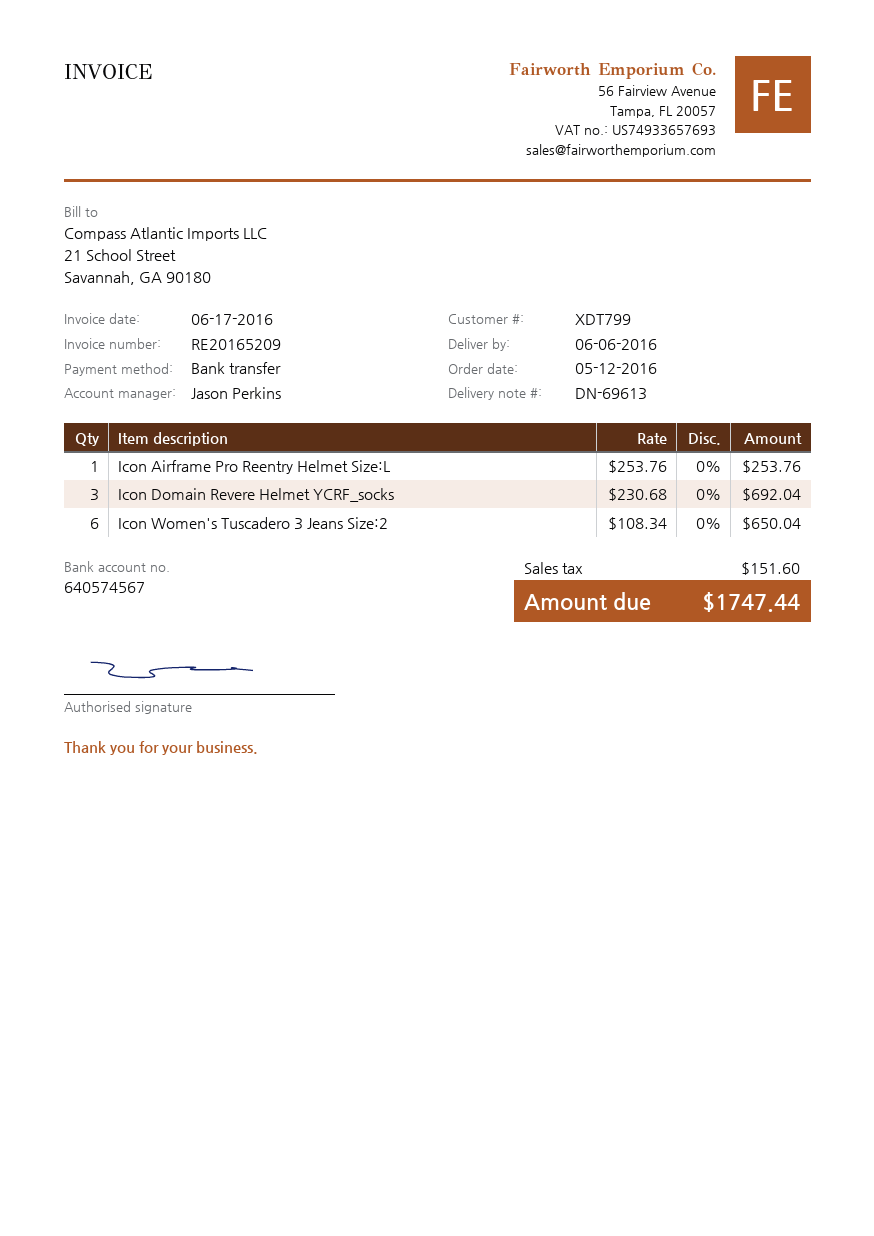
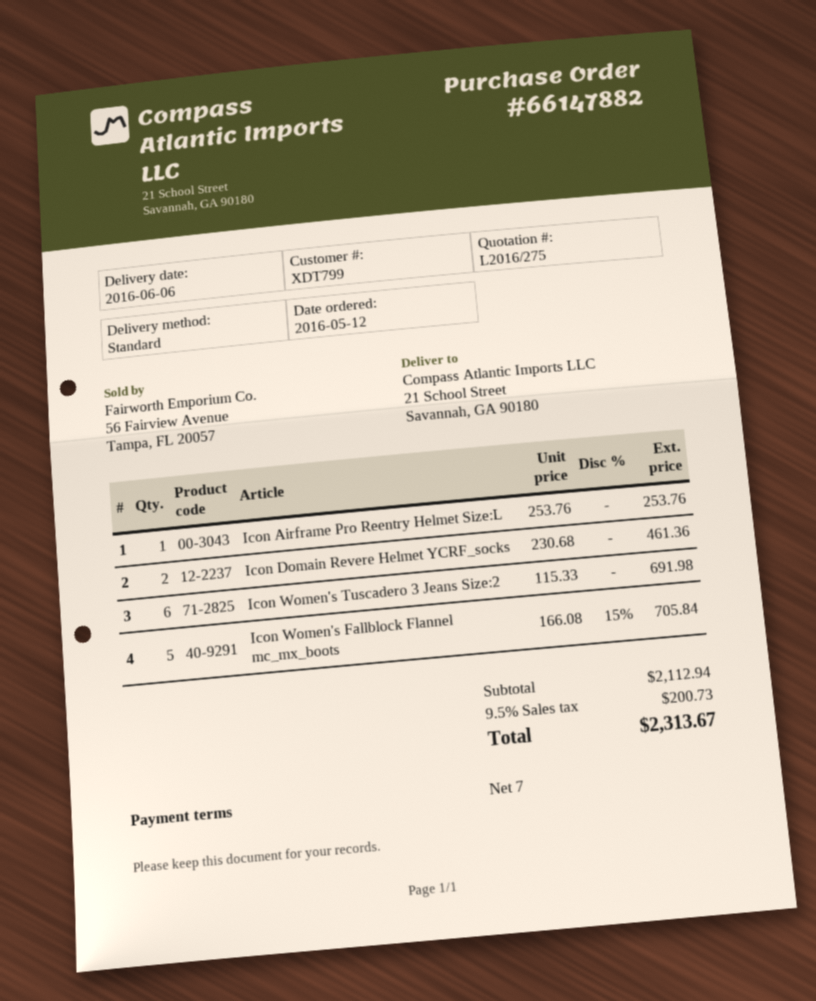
Icon Domain Revere Helmet YCRF_socks: 3 x 230.68 = 692.04 -> 2 x 230.68 = 461.36
Icon Women's Tuscadero 3 Jeans Size:2: 6 x 108.34 = 650.04 -> 6 x 115.33 = 691.98
Icon Women's Fallblock Flannel mc_mx_boots: none -> 5 x 166.08 - 15% = 705.84
tax: 151.60 -> 200.73
total: 1747.44 -> 2313.67

